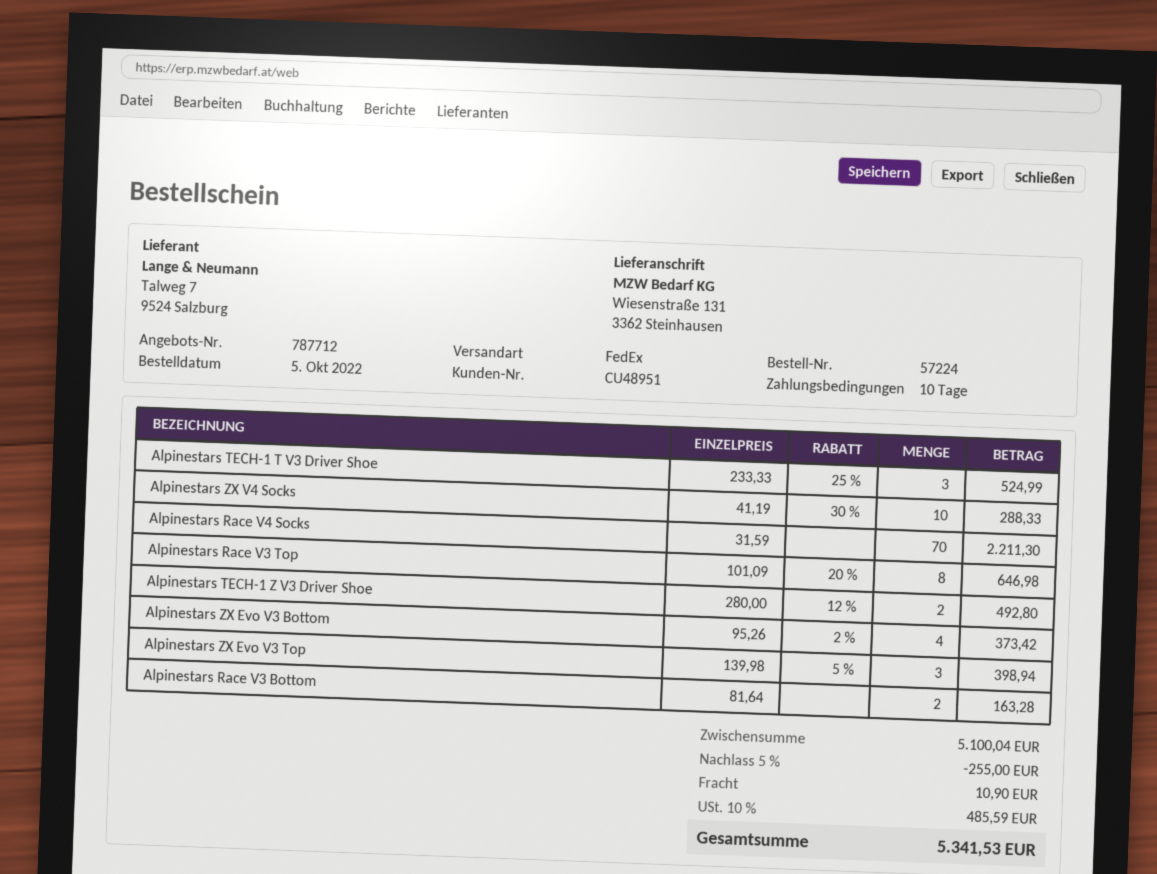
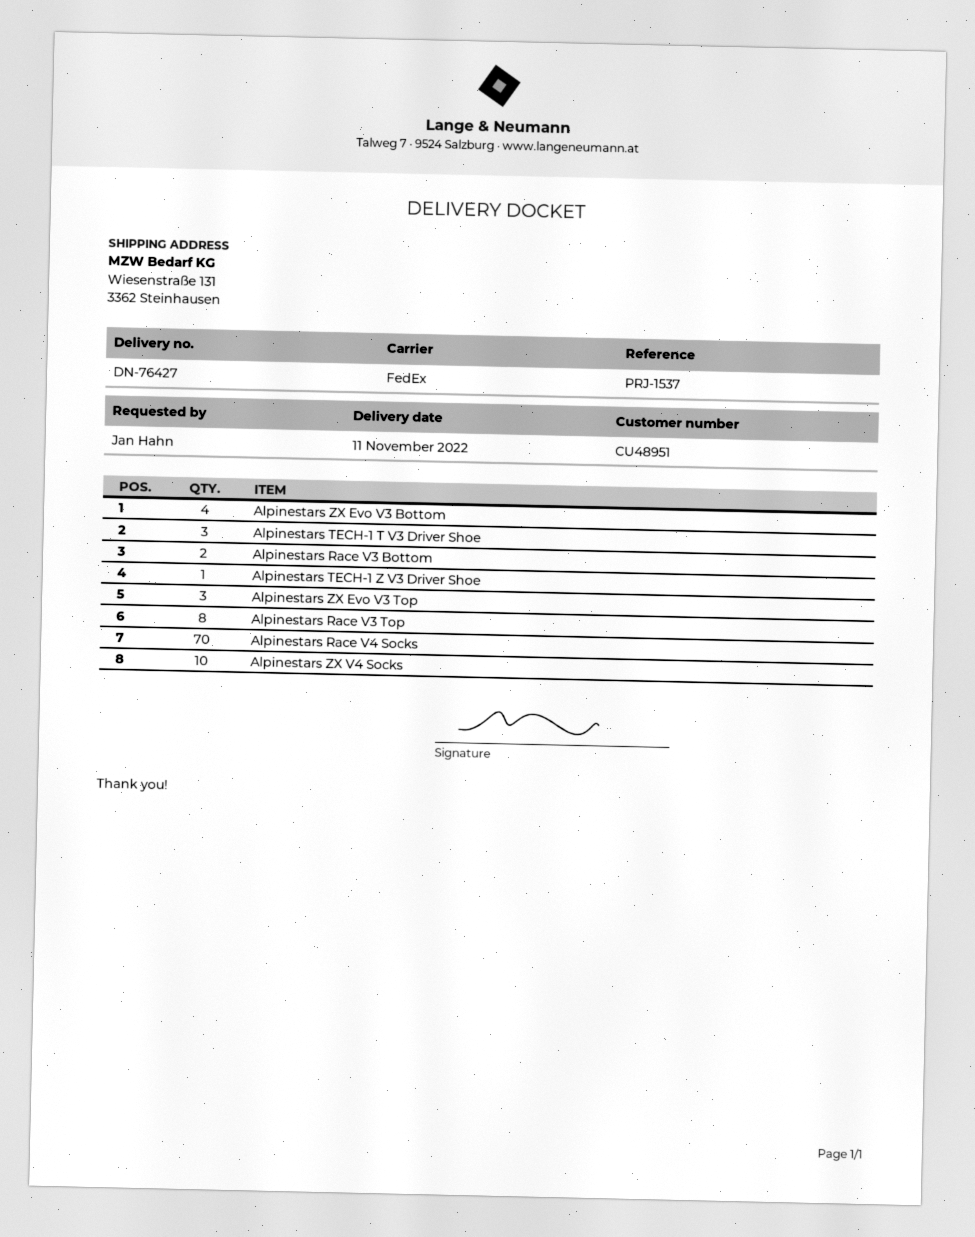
Alpinestars TECH-1 Z V3 Driver Shoe: 2 -> 1

